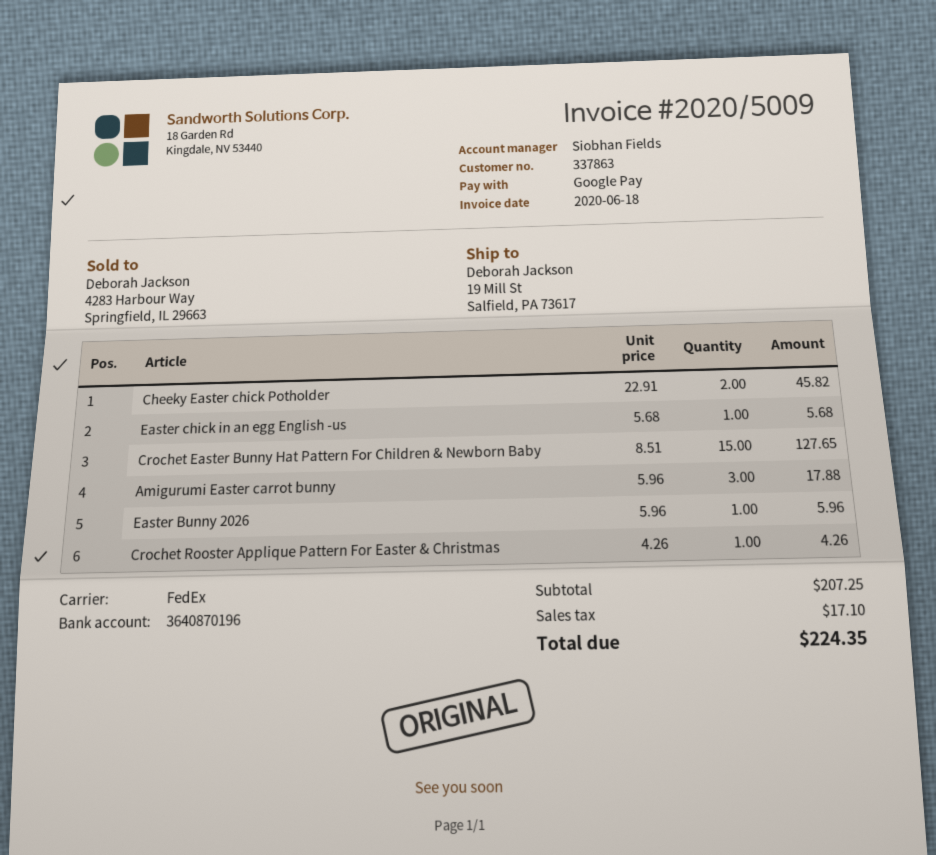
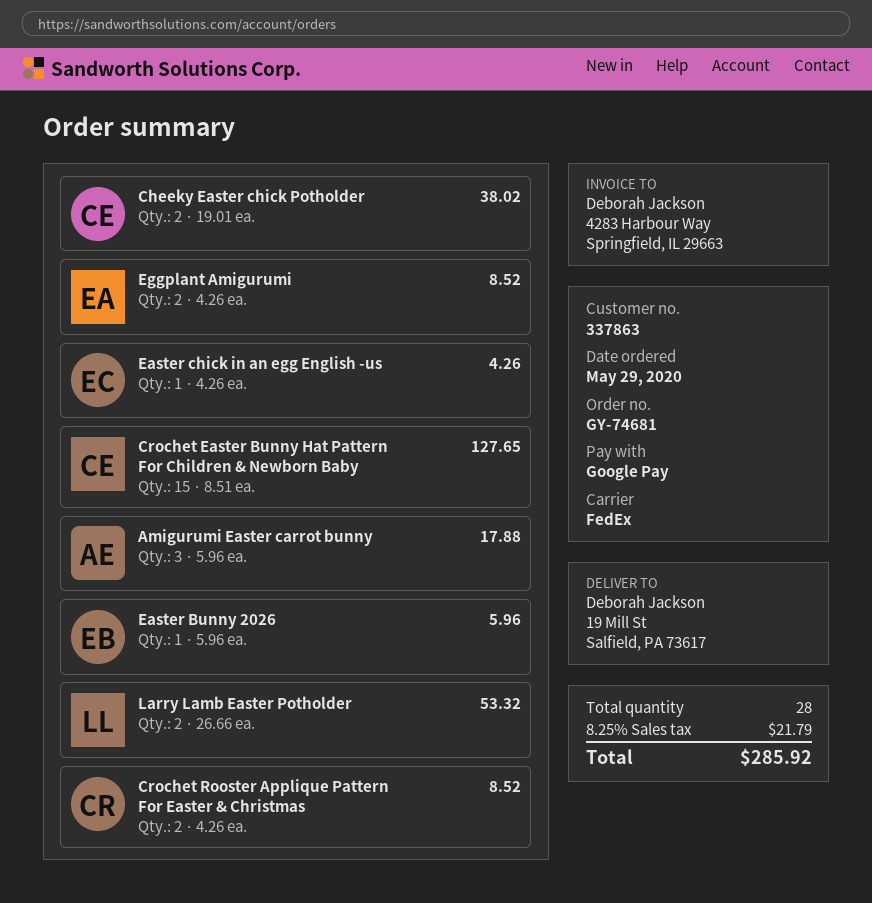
Cheeky Easter chick Potholder: 2 x 22.91 = 45.82 -> 2 x 19.01 = 38.02
Easter chick in an egg English -us: 1 x 5.68 = 5.68 -> 1 x 4.26 = 4.26
Crochet Rooster Applique Pattern For Easter & Christmas: 1 x 4.26 = 4.26 -> 2 x 4.26 = 8.52
Eggplant Amigurumi: none -> 2 x 4.26 = 8.52
Larry Lamb Easter Potholder: none -> 2 x 26.66 = 53.32
tax: 17.10 -> 21.79
total: 224.35 -> 285.92

